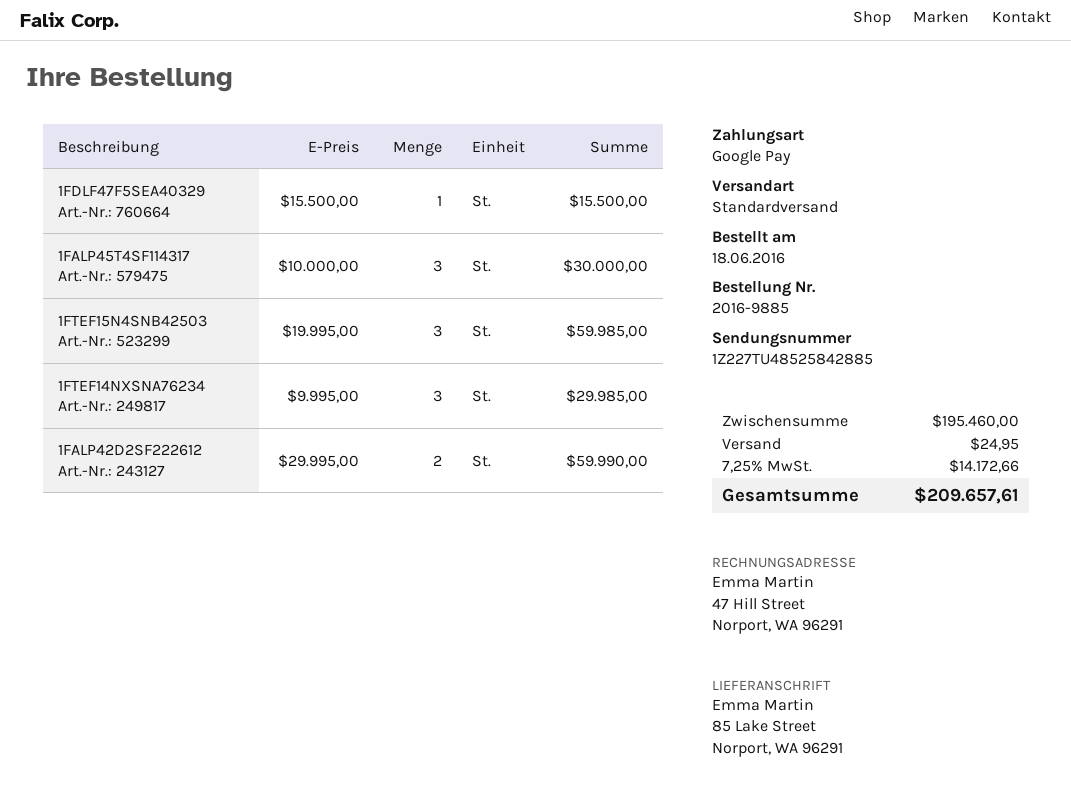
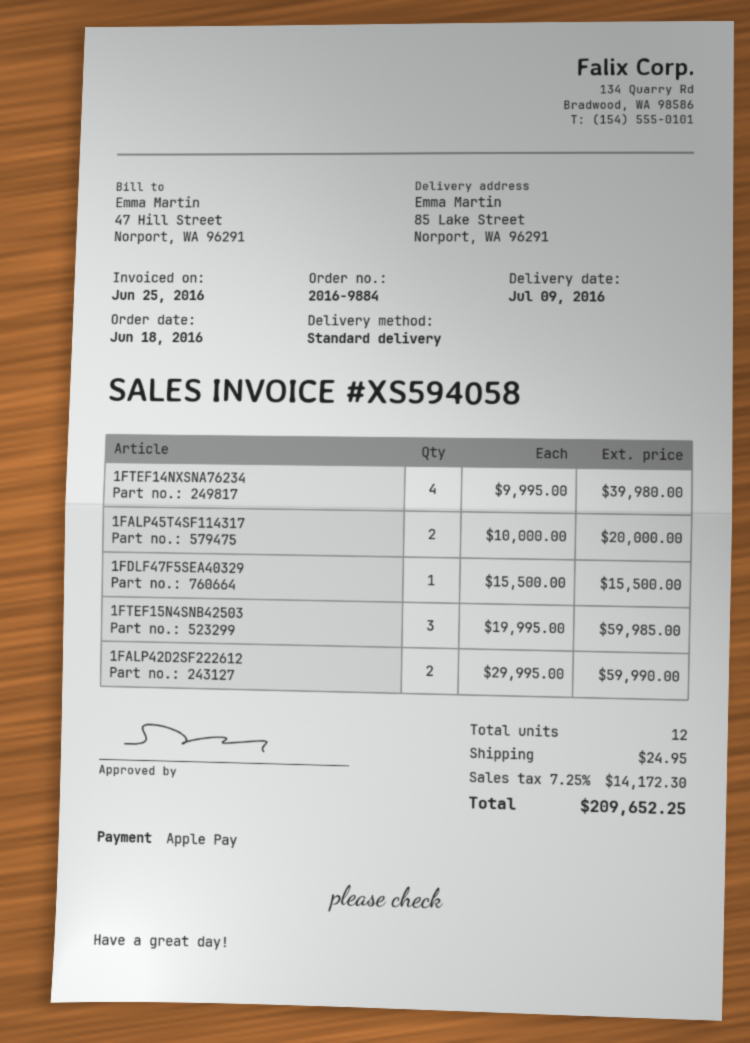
order number: 2016-9885 -> 2016-9884
payment method: Google Pay -> Apple Pay
1FALP45T4SF114317: 3 x 10000.00 = 30000.00 -> 2 x 10000.00 = 20000.00
1FTEF14NXSNA76234: 3 x 9995.00 = 29985.00 -> 4 x 9995.00 = 39980.00
tax: 7.25% = 14172.66 -> 7.25% = 14172.30
total: 209657.61 -> 209652.25

